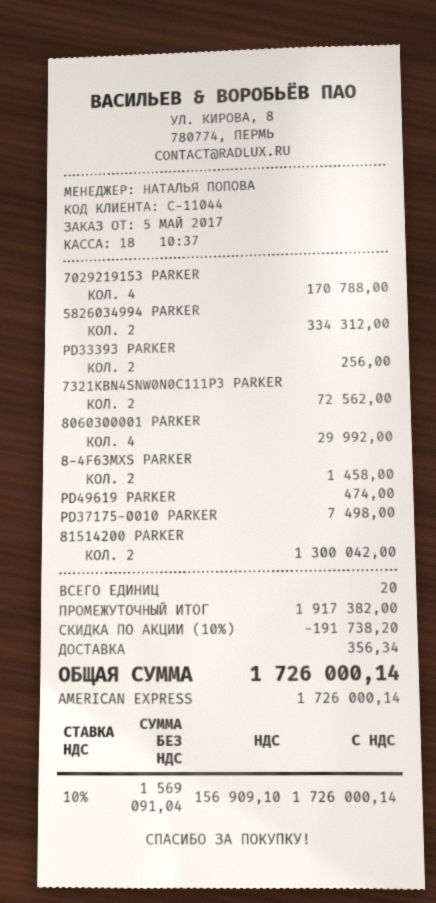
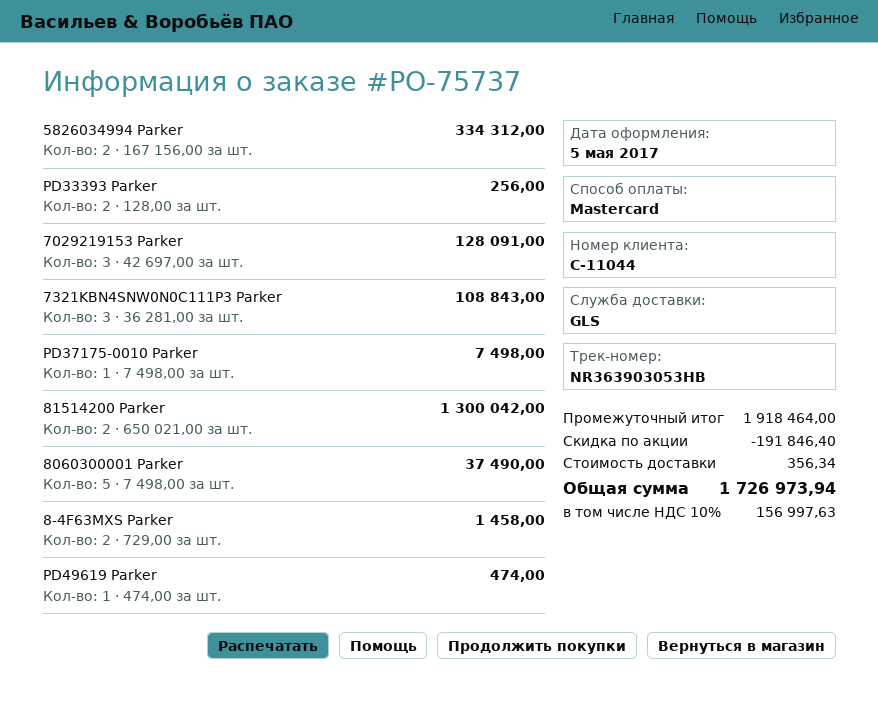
payment method: American Express -> Mastercard
7029219153 PARKER: 4 for 170788.00 -> 3 for 128091.00
7321KBN4SNW0N0C111P3 PARKER: 2 for 72562.00 -> 3 for 108843.00
8060300001 PARKER: 4 for 29992.00 -> 5 for 37490.00
subtotal: 1917382.00 -> 1918464.00
discount: 191738.20 -> 191846.40
tax: 10% = 156909.10 -> 10% = 156997.63
total: 1726000.14 -> 1726973.94

